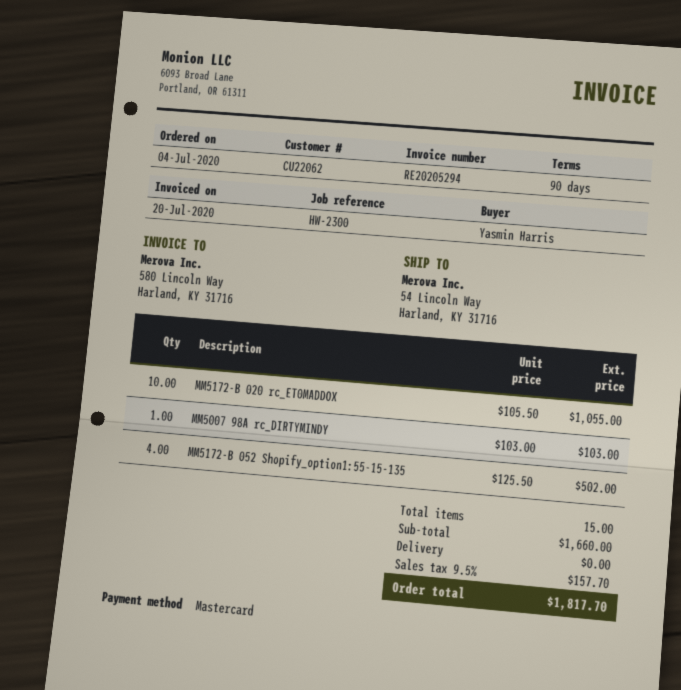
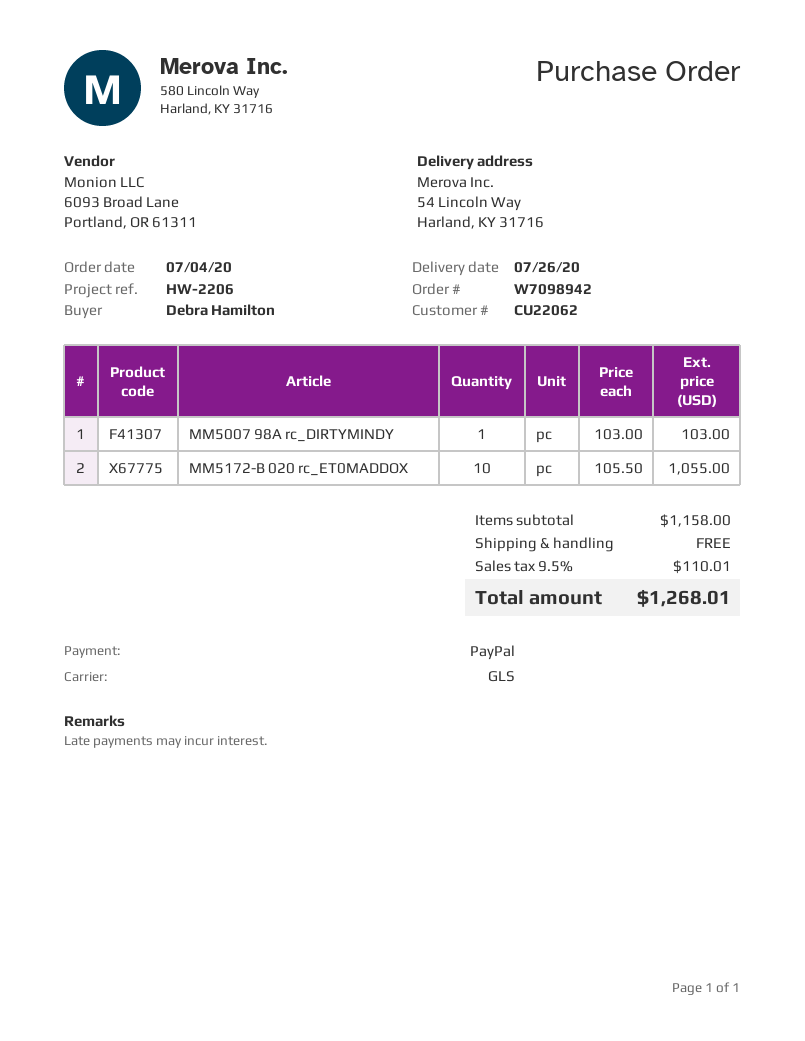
reference: HW-2300 -> HW-2206
ordered by: Yasmin Harris -> Debra Hamilton
payment method: Mastercard -> PayPal
MM5172-B 052 Shopify_option1:55-15-135: 4 x 125.50 = 502.00 -> none
subtotal: 1660.00 -> 1158.00
tax: 9.5% = 157.70 -> 9.5% = 110.01
total: 1817.70 -> 1268.01

